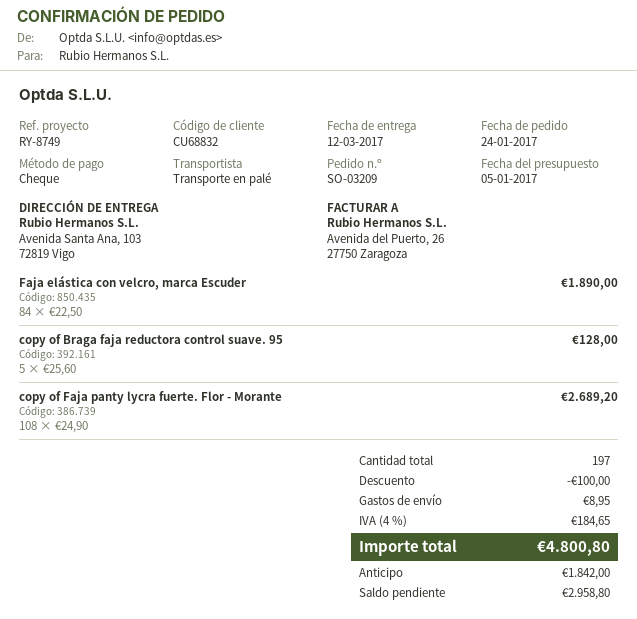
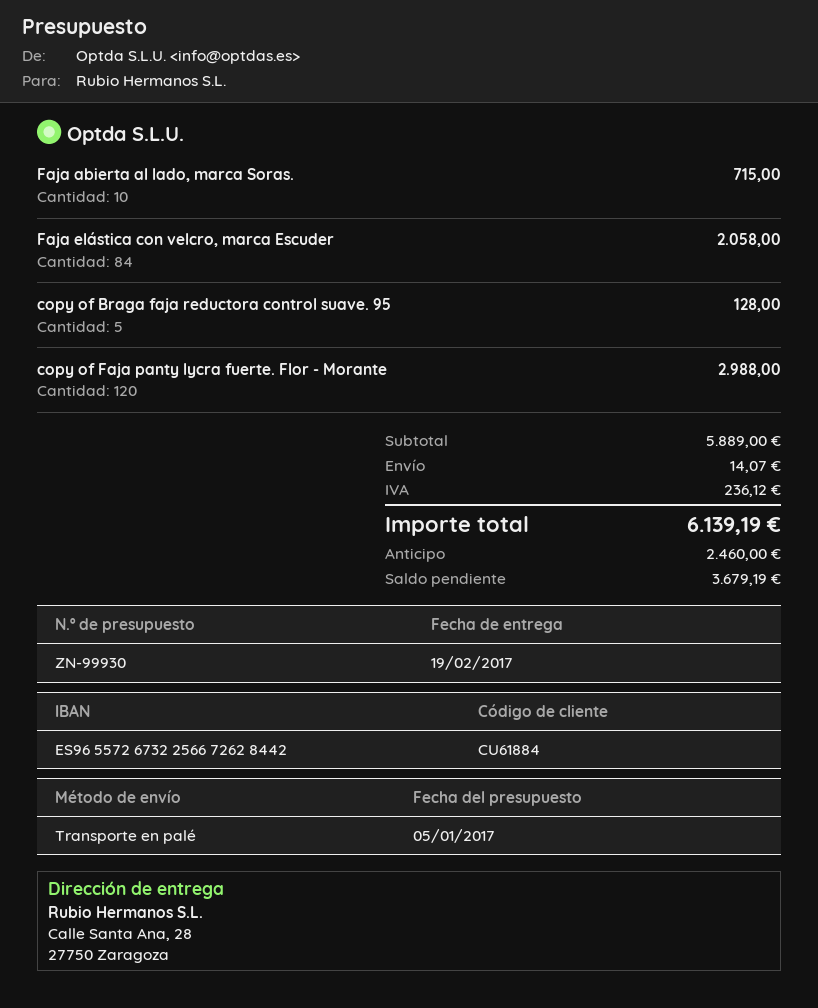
delivery date: 2017-03-12 -> 2017-02-19
customer number: CU68832 -> CU61884
ship to: Avenida Santa Ana, 103, 72819 Vigo -> Calle Santa Ana, 28, 27750 Zaragoza
Faja elástica con velcro, marca Escuder: 84 for 1890.00 -> 84 for 2058.00
copy of Faja panty lycra fuerte. Flor - Morante: 108 for 2689.20 -> 120 for 2988.00
Faja abierta al lado, marca Soras.: none -> 10 for 715.00
discount: 100.00 -> none
shipping: 8.95 -> 14.07
tax: 184.65 -> 236.12
total: 4800.80 -> 6139.19
deposit: 1842.00 -> 2460.00
balance: 2958.80 -> 3679.19

